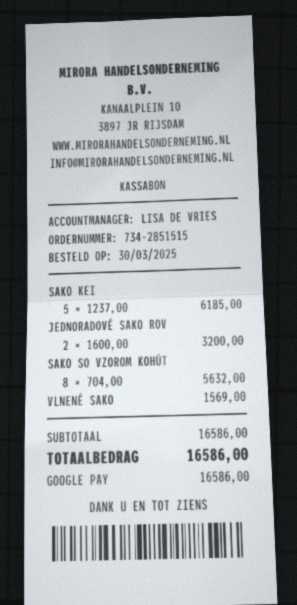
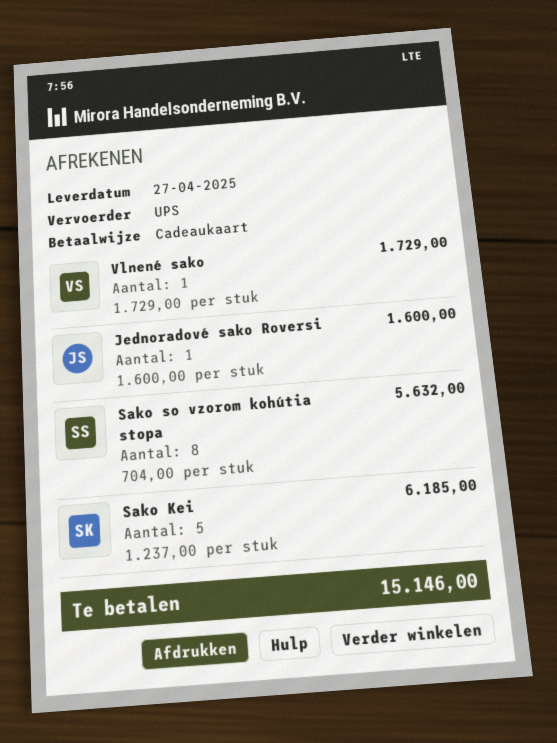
payment method: Google Pay -> gift card
JEDNORADOVÉ SAKO ROV: 2 x 1600.00 = 3200.00 -> 1 x 1600.00 = 1600.00
VLNENÉ SAKO: 1 x 1569.00 = 1569.00 -> 1 x 1729.00 = 1729.00
total: 16586.00 -> 15146.00

